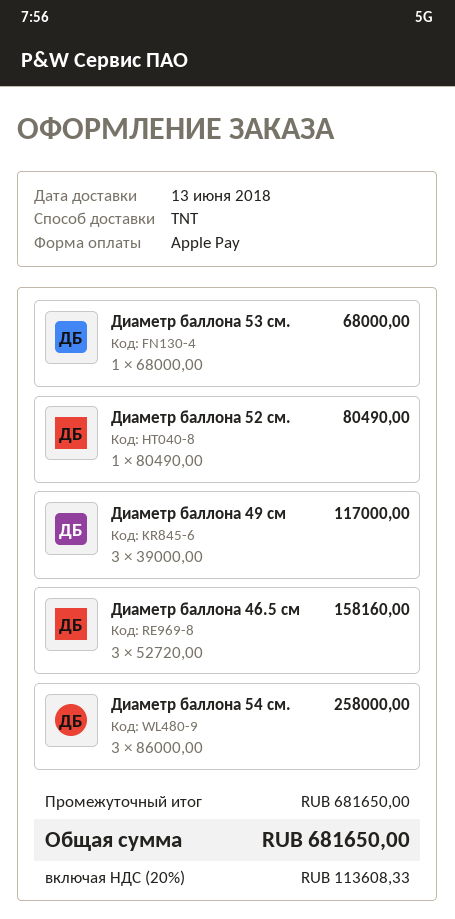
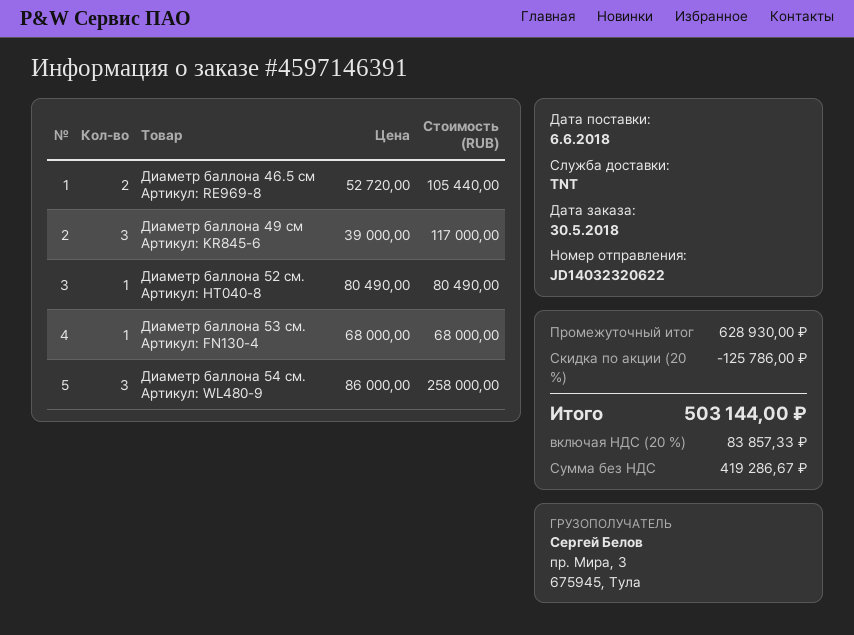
delivery date: 2018-06-13 -> 2018-06-06
Диаметр баллона 46.5 см: 3 x 52720.00 = 158160.00 -> 2 x 52720.00 = 105440.00
subtotal: 681650.00 -> 628930.00
discount: none -> 20% = 125786.00
tax: 20% = 113608.33 -> 20% = 83857.33
total: 681650.00 -> 503144.00

